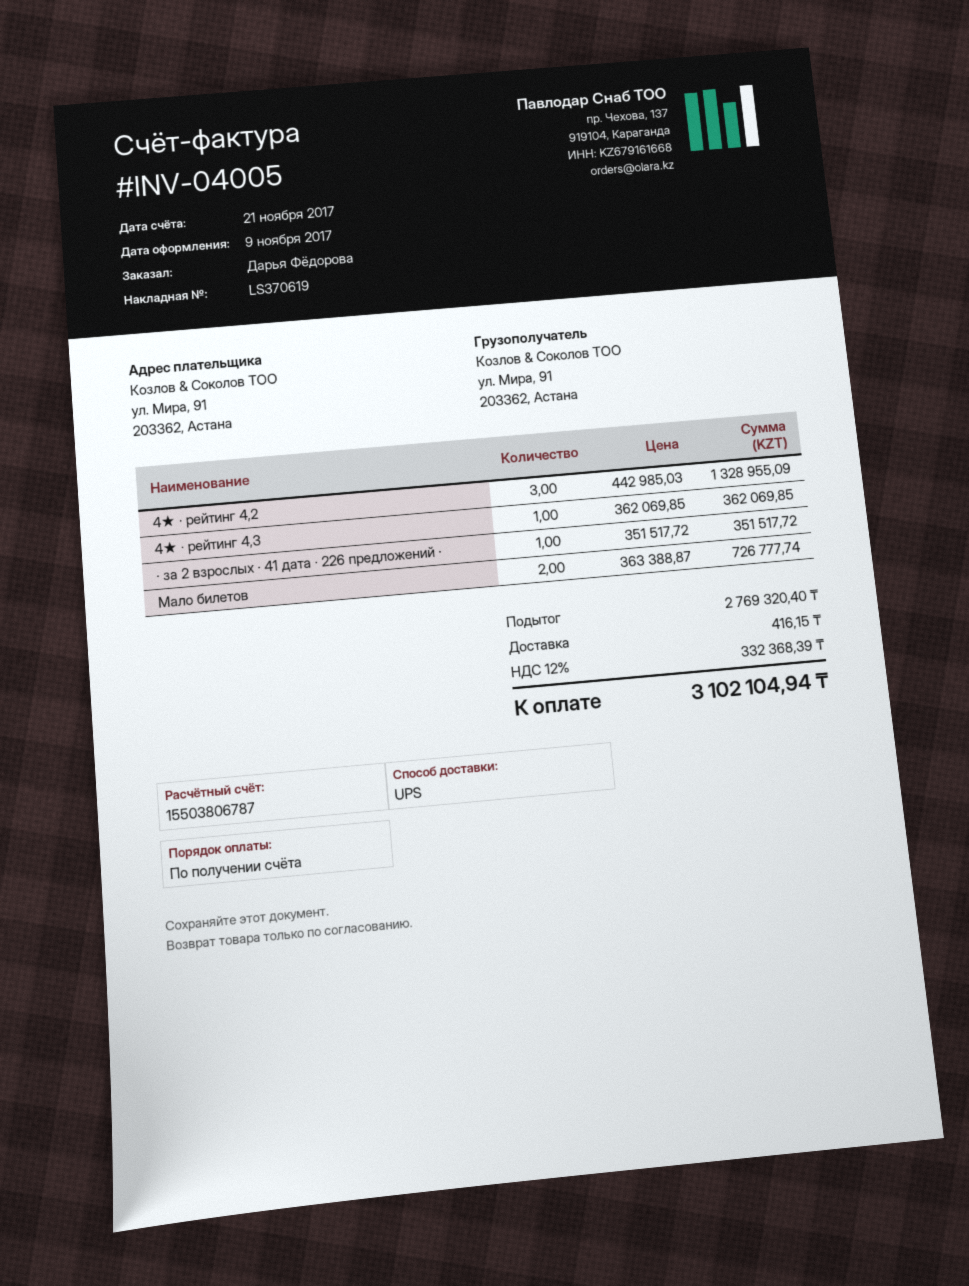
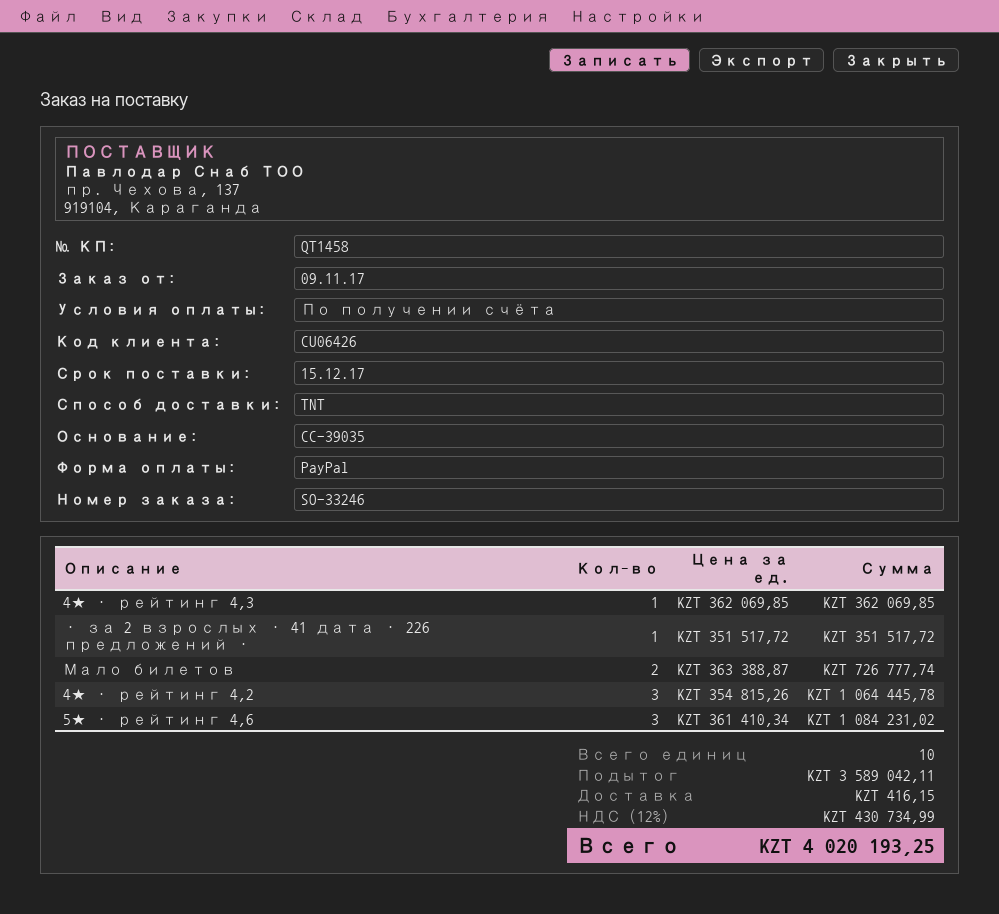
shipping method: UPS -> TNT
4★ · рейтинг 4,2: 3 x 442985.03 = 1328955.09 -> 3 x 354815.26 = 1064445.78
5★ · рейтинг 4,6: none -> 3 x 361410.34 = 1084231.02
subtotal: 2769320.40 -> 3589042.11
tax: 12% = 332368.39 -> 12% = 430734.99
total: 3102104.94 -> 4020193.25

